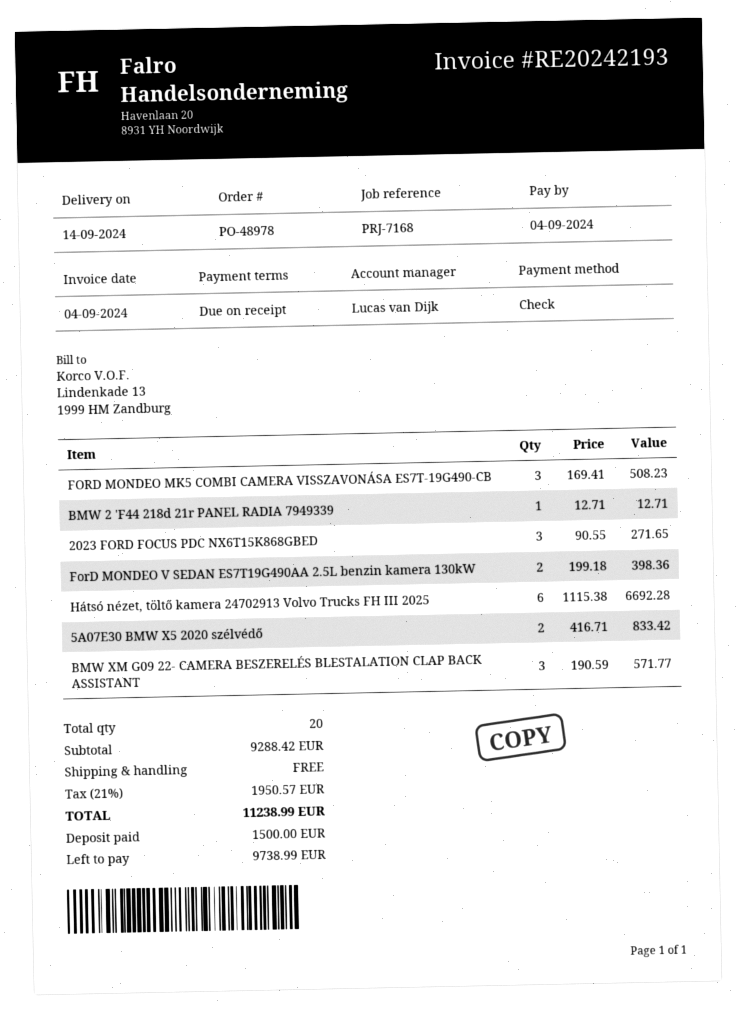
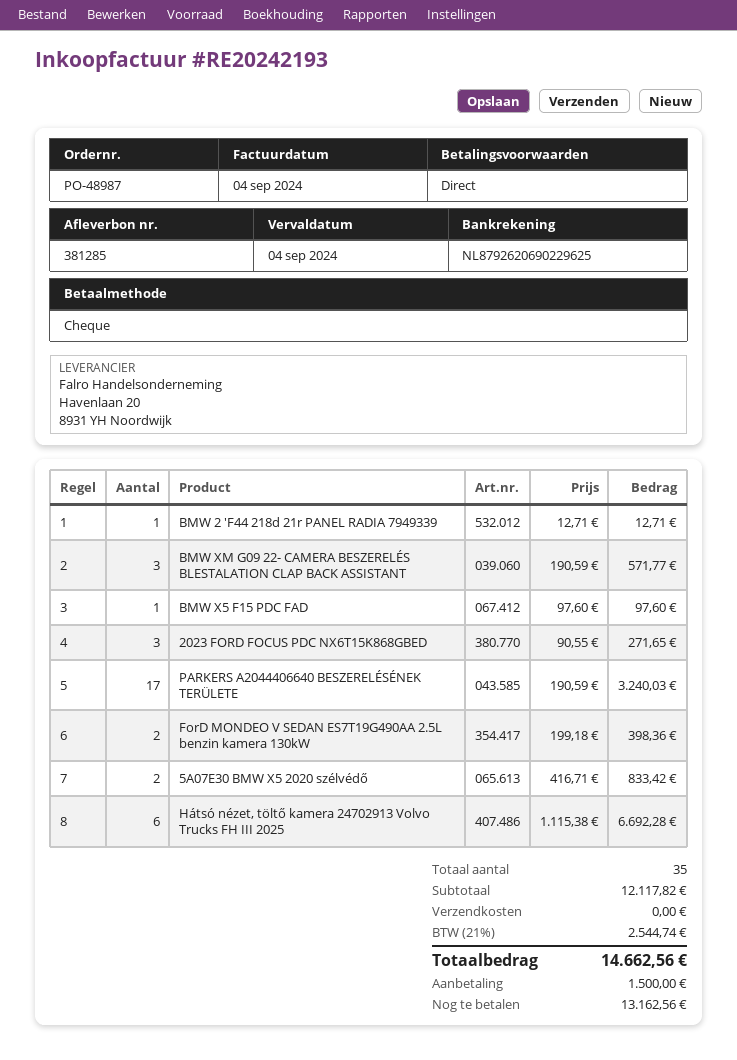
order number: PO-48978 -> PO-48987
FORD MONDEO MK5 COMBI CAMERA VISSZAVONÁSA ES7T-19G490-CB: 3 x 169.41 = 508.23 -> none
BMW X5 F15 PDC FAD: none -> 1 x 97.60 = 97.60
PARKERS A2044406640 BESZERELÉSÉNEK TERÜLETE: none -> 17 x 190.59 = 3240.03
total quantity: 20 -> 35
subtotal: 9288.42 -> 12117.82
tax: 21% = 1950.57 -> 21% = 2544.74
total: 11238.99 -> 14662.56
balance: 9738.99 -> 13162.56

